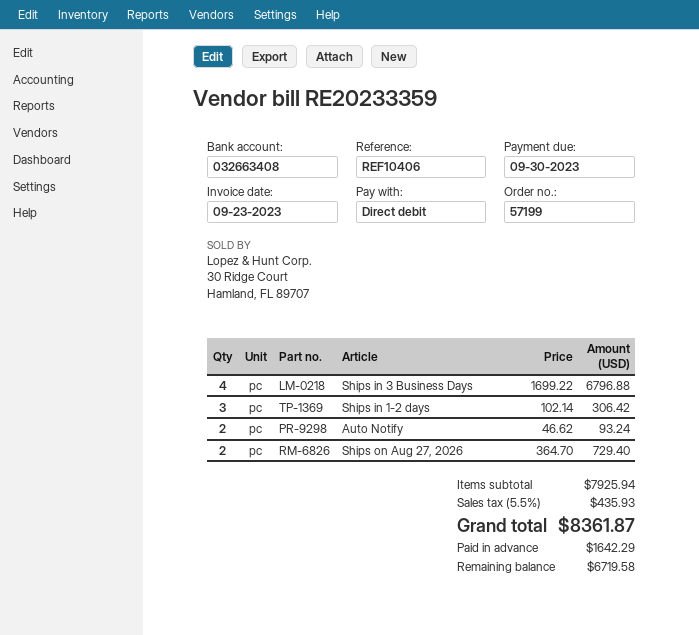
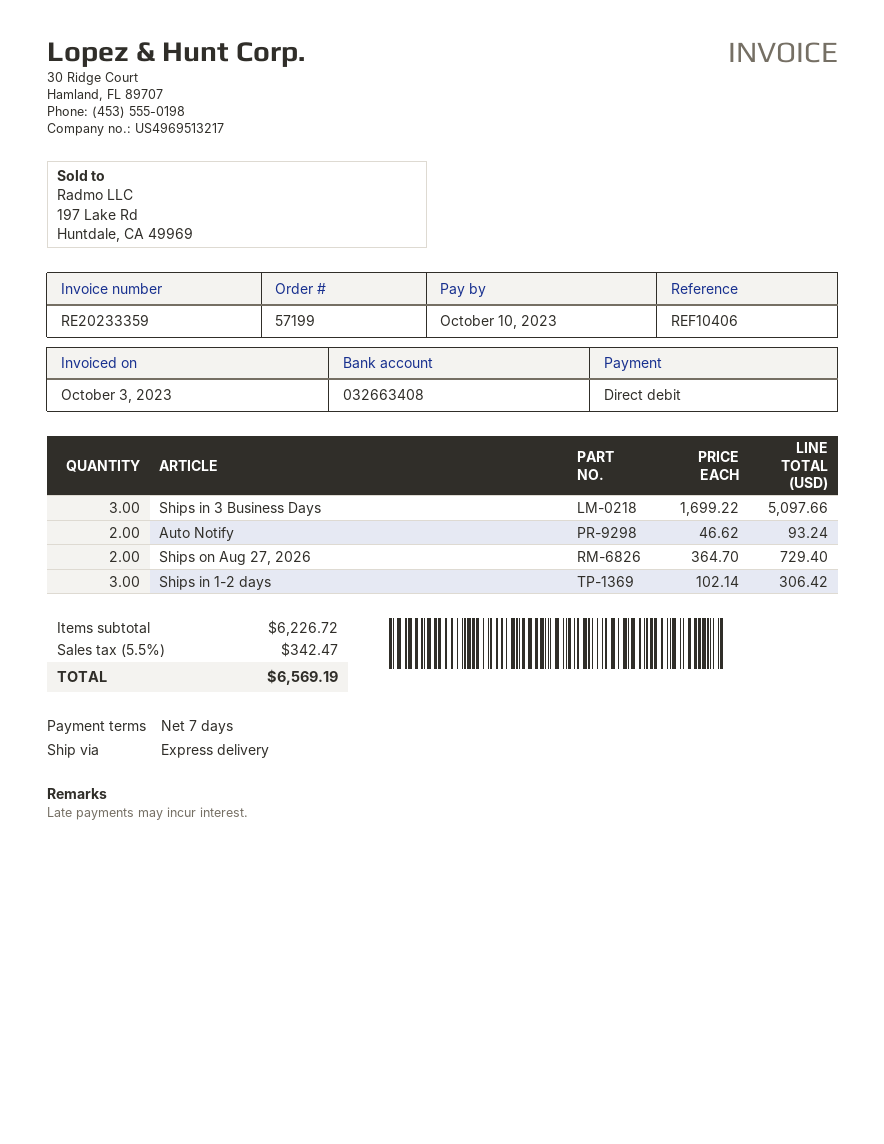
invoice date: 2023-09-23 -> 2023-10-03
due date: 2023-09-30 -> 2023-10-10
Ships in 3 Business Days: 4 x 1699.22 = 6796.88 -> 3 x 1699.22 = 5097.66
subtotal: 7925.94 -> 6226.72
tax: 5.5% = 435.93 -> 5.5% = 342.47
total: 8361.87 -> 6569.19

